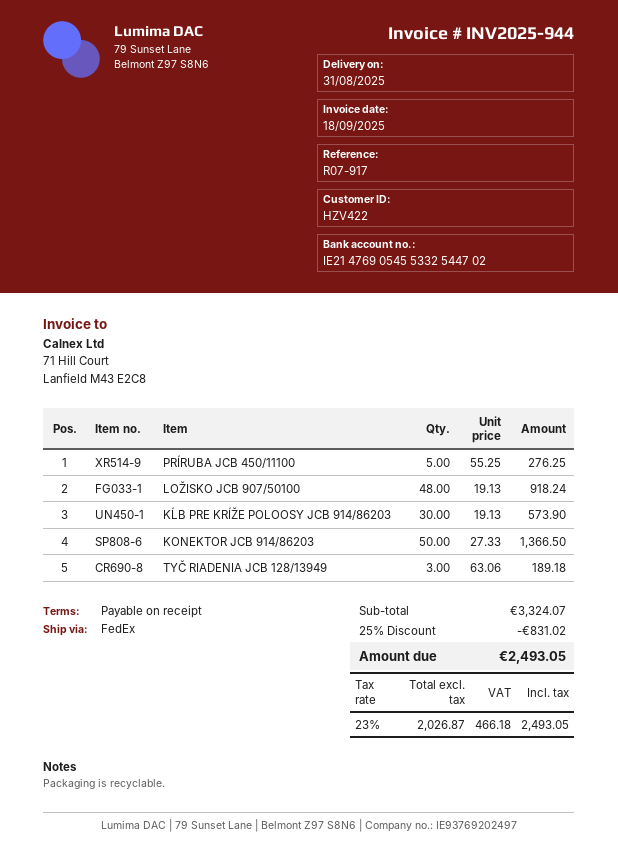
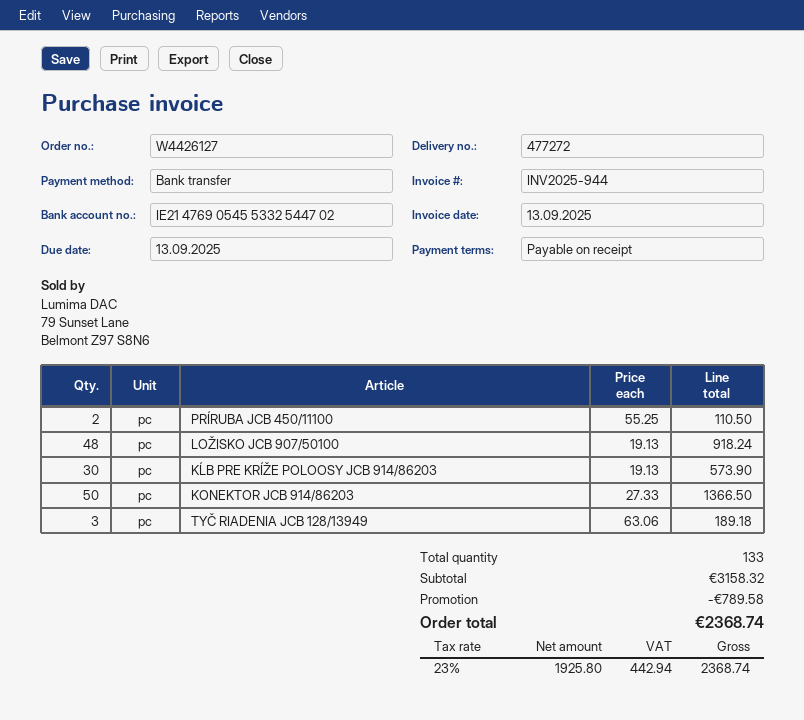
invoice date: 2025-09-18 -> 2025-09-13
PRÍRUBA JCB 450/11100: 5 x 55.25 = 276.25 -> 2 x 55.25 = 110.50
subtotal: 3324.07 -> 3158.32
discount: 831.02 -> 789.58
net: 2026.87 -> 1925.80
tax: 23% = 466.18 -> 23% = 442.94
total: 2493.05 -> 2368.74

